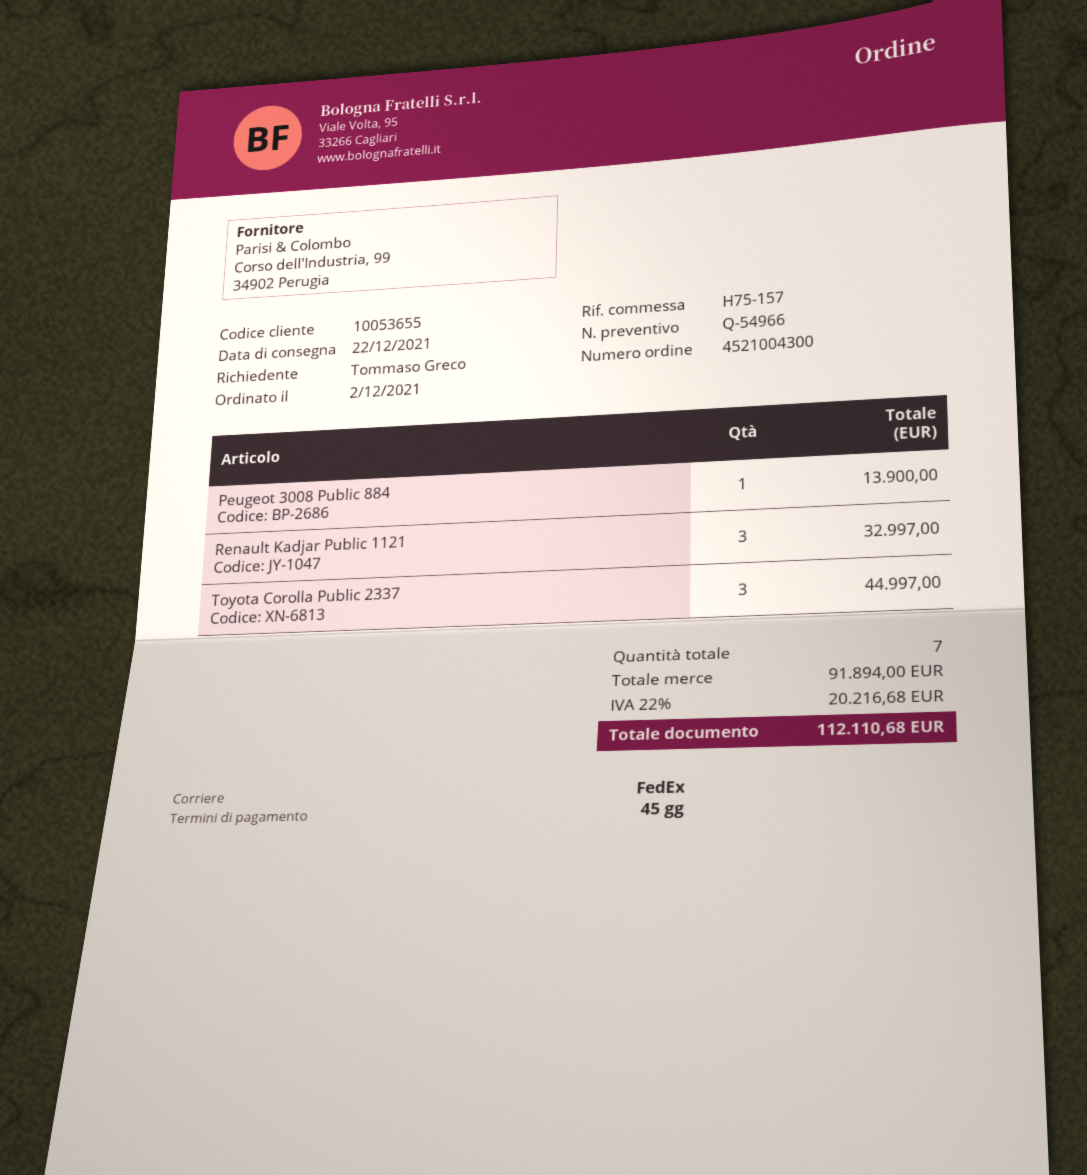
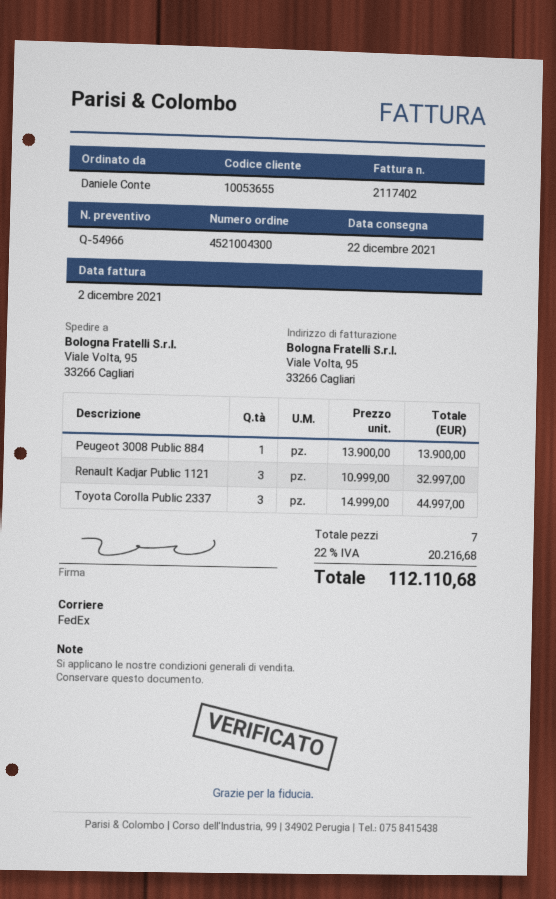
ordered by: Tommaso Greco -> Daniele Conte

